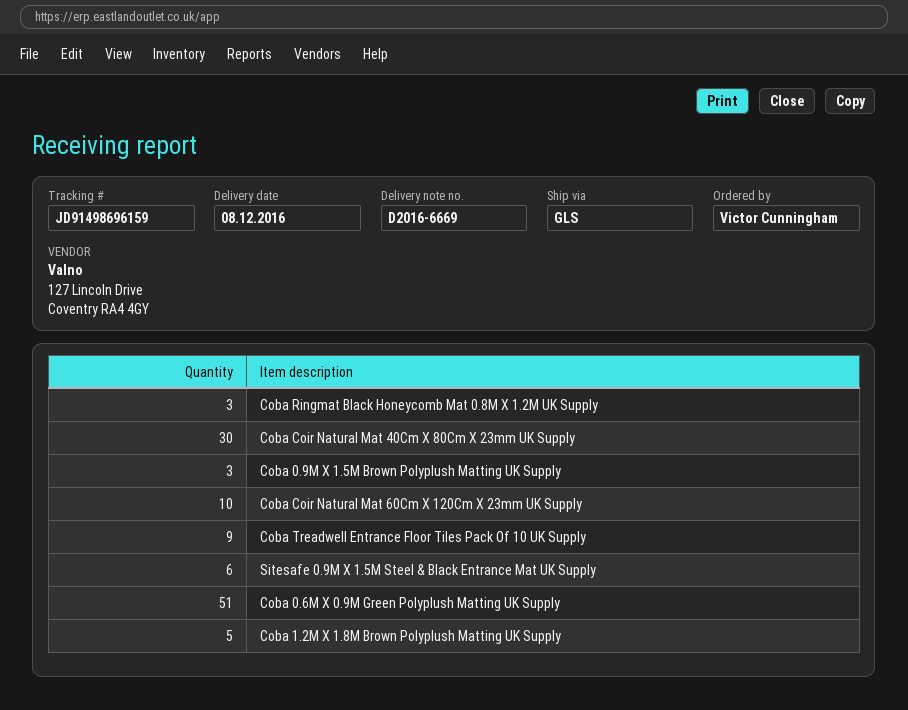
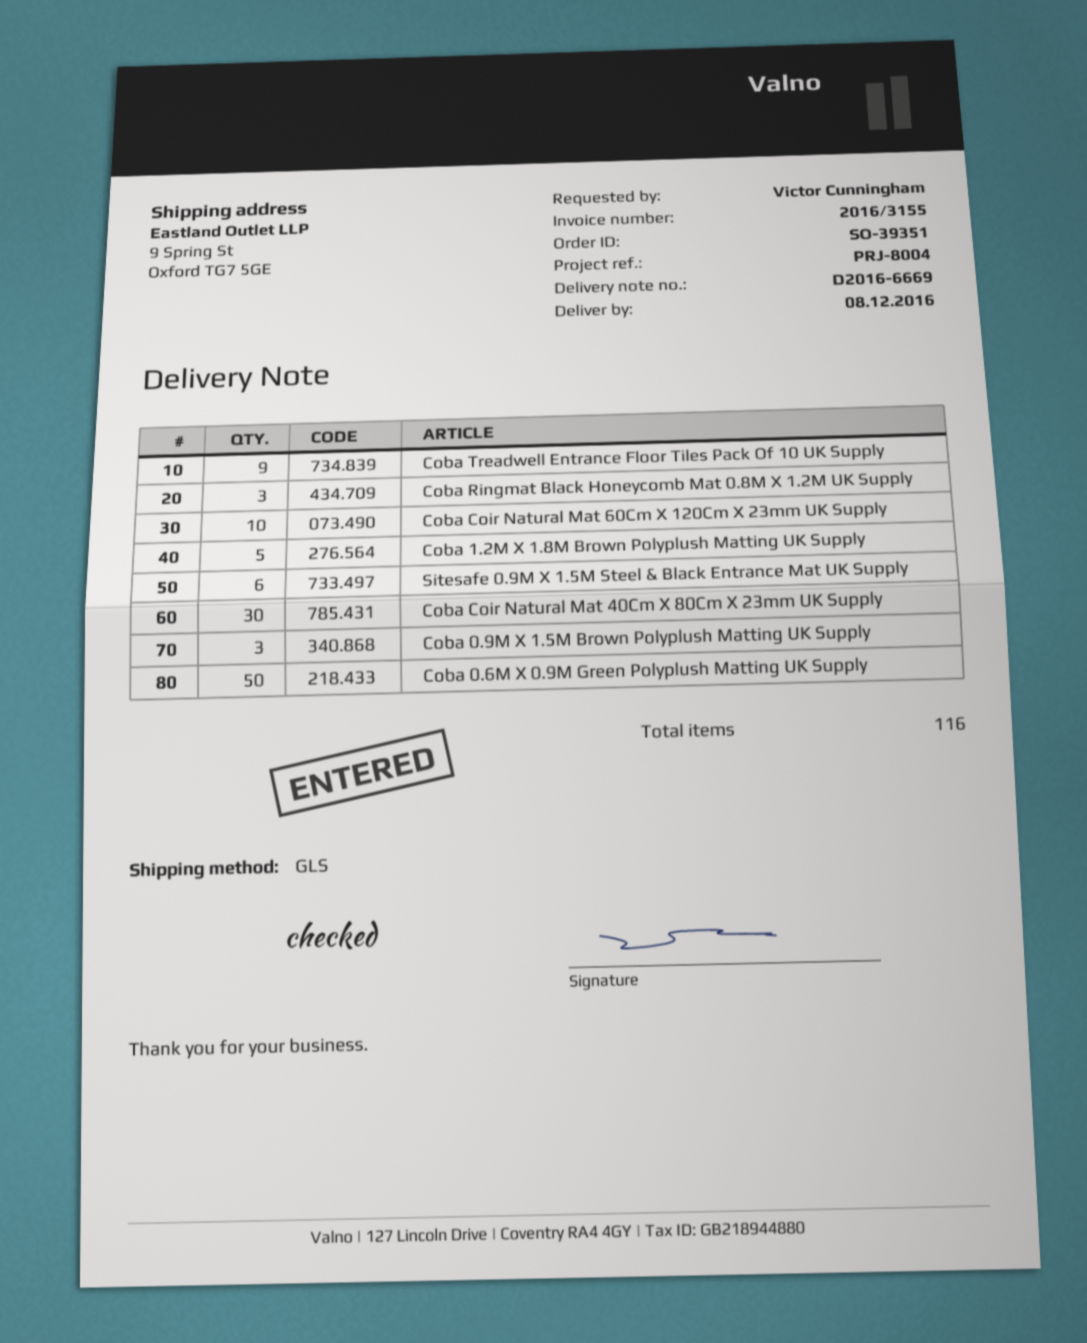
Coba 0.6M X 0.9M Green Polyplush Matting UK Supply: 51 -> 50

